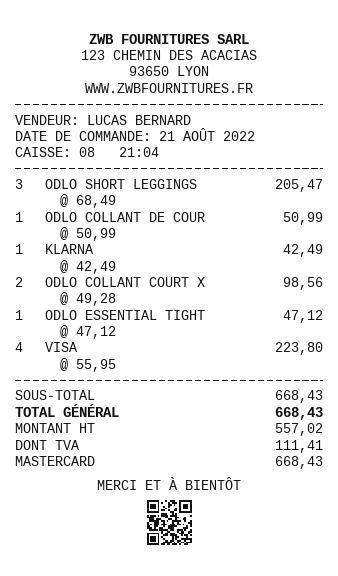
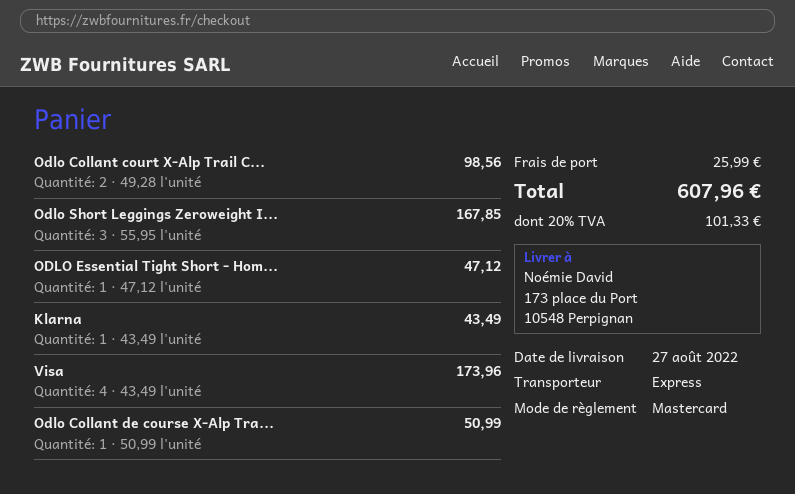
ODLO SHORT LEGGINGS: 3 x 68.49 = 205.47 -> 3 x 55.95 = 167.85
KLARNA: 1 x 42.49 = 42.49 -> 1 x 43.49 = 43.49
VISA: 4 x 55.95 = 223.80 -> 4 x 43.49 = 173.96
shipping: none -> 25.99
tax: 111.41 -> 101.33
total: 668.43 -> 607.96

